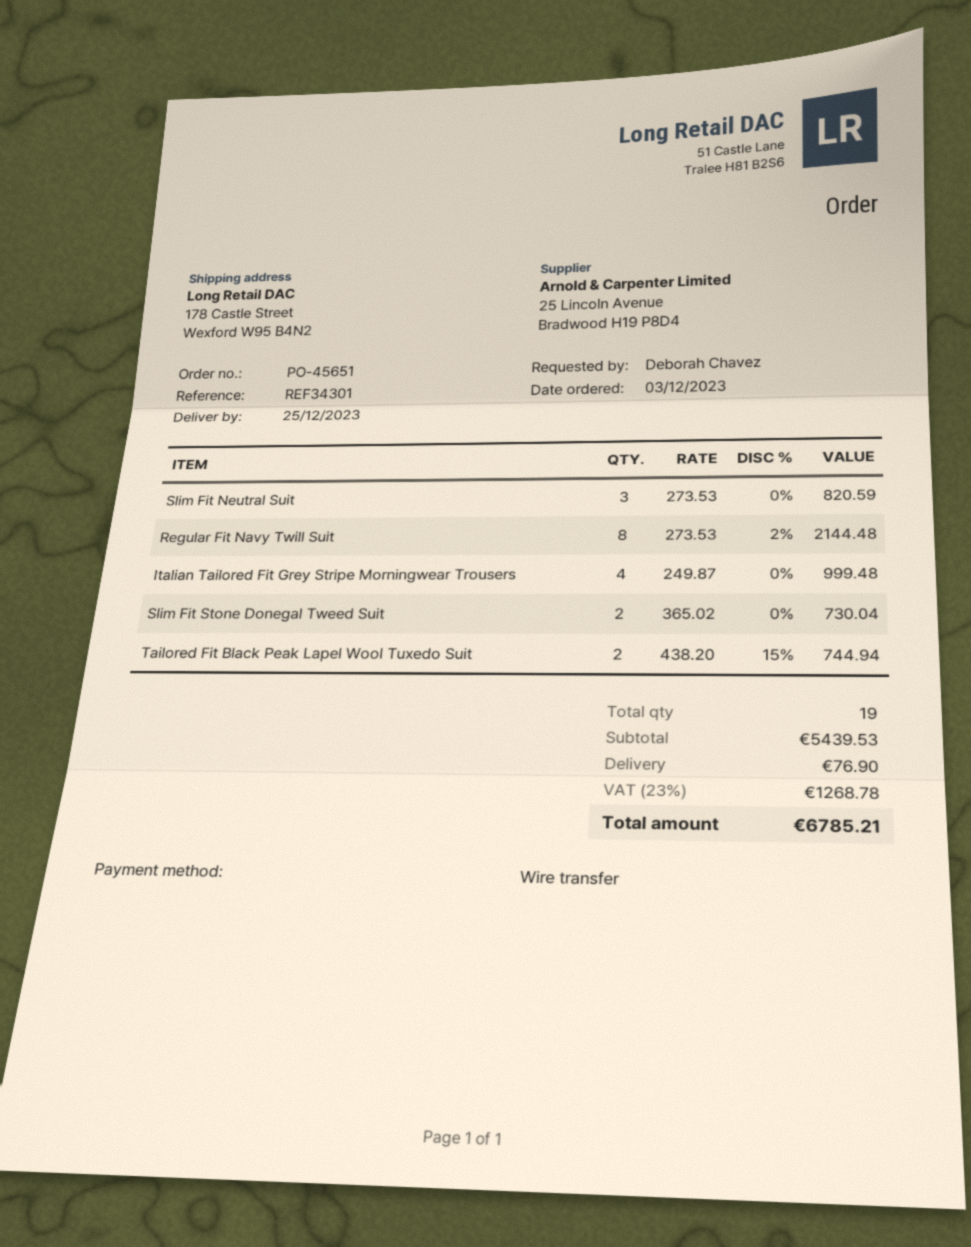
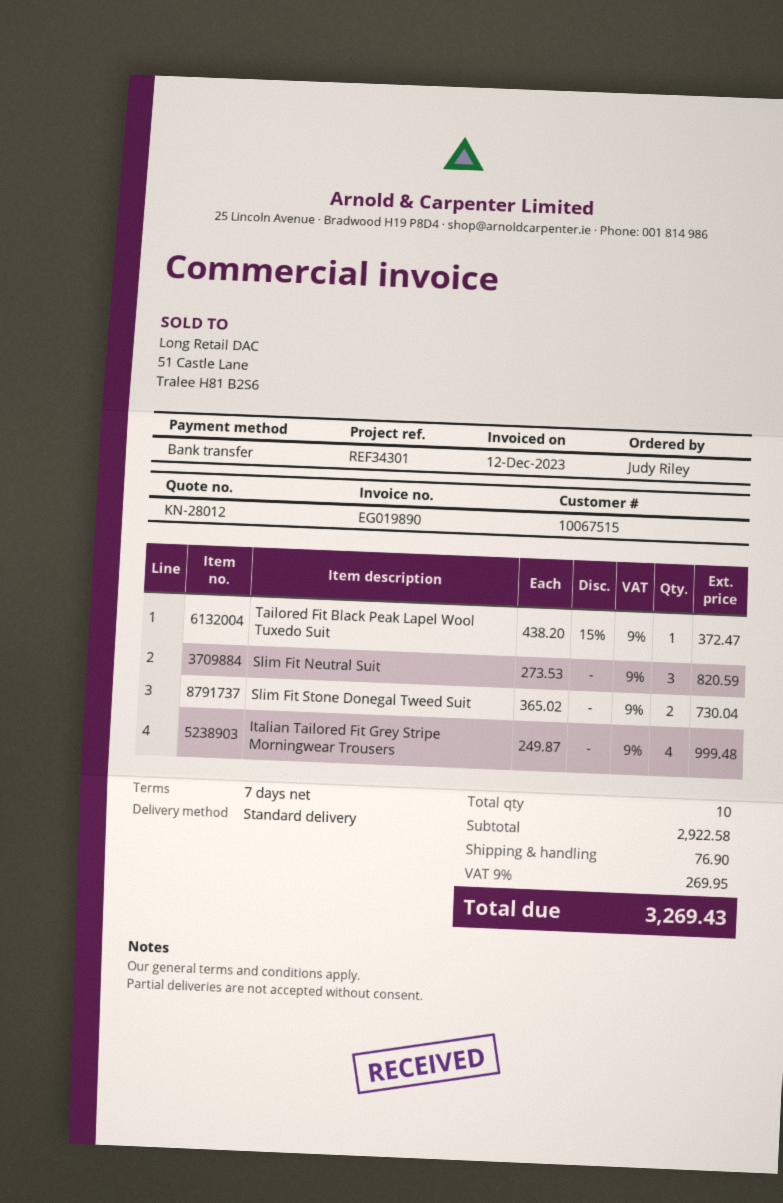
ordered by: Deborah Chavez -> Judy Riley
Regular Fit Navy Twill Suit: 8 x 273.53 - 2% = 2144.48 -> none
Tailored Fit Black Peak Lapel Wool Tuxedo Suit: 2 x 438.20 - 15% = 744.94 -> 1 x 438.20 - 15% = 372.47
total quantity: 19 -> 10
subtotal: 5439.53 -> 2922.58
tax: 23% = 1268.78 -> 9% = 269.95
total: 6785.21 -> 3269.43

